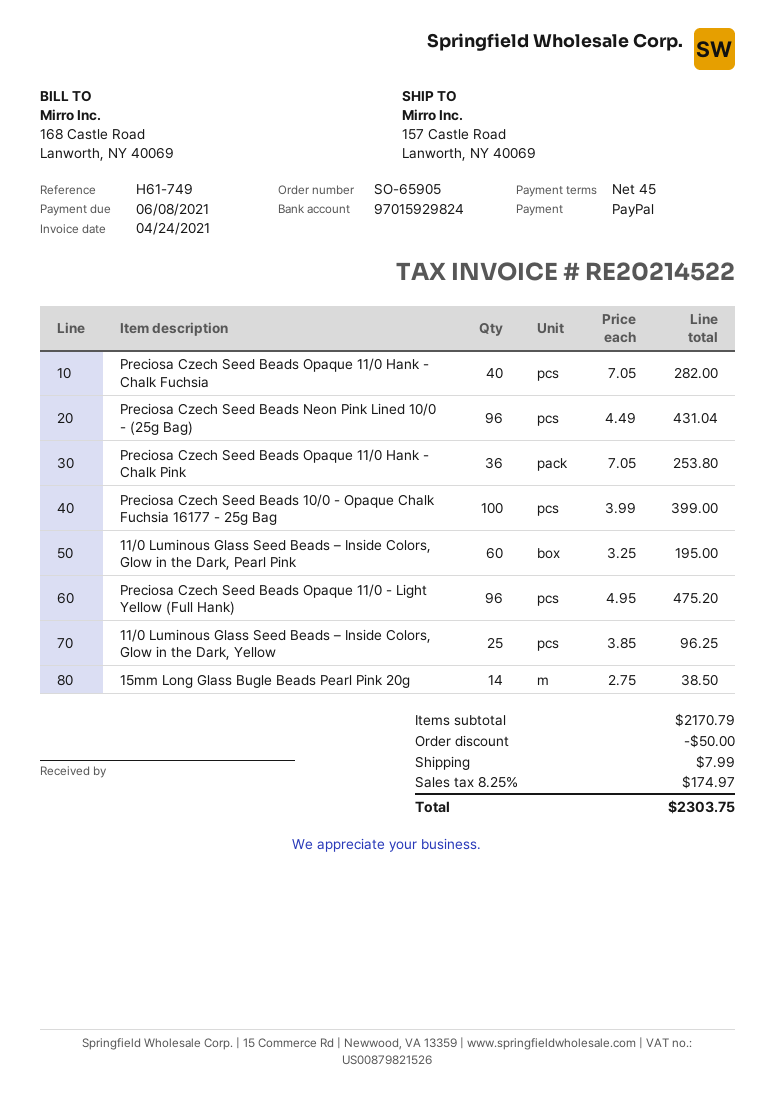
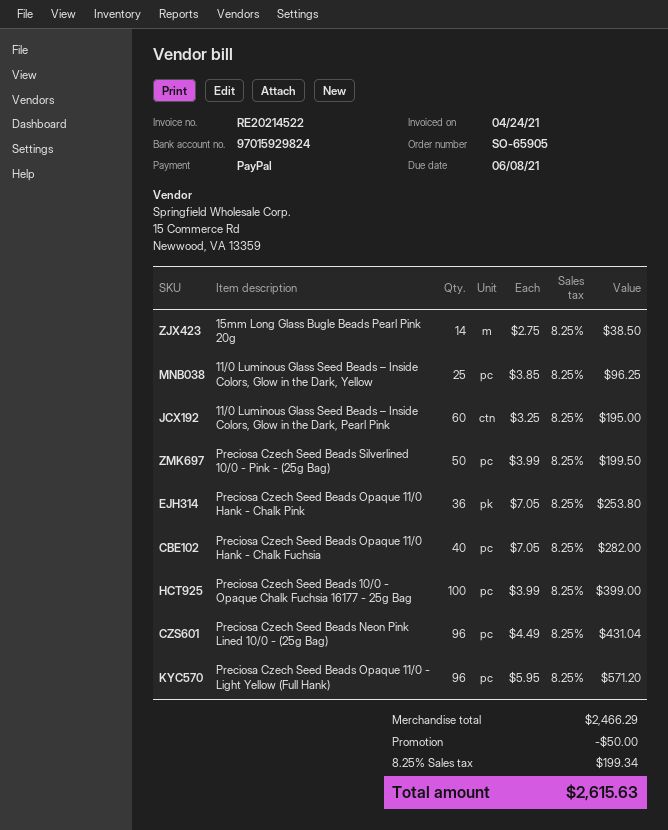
Preciosa Czech Seed Beads Opaque 11/0 - Light Yellow (Full Hank): 96 x 4.95 = 475.20 -> 96 x 5.95 = 571.20
Preciosa Czech Seed Beads Silverlined 10/0 - Pink - (25g Bag): none -> 50 x 3.99 = 199.50
subtotal: 2170.79 -> 2466.29
shipping: 7.99 -> none
tax: 8.25% = 174.97 -> 8.25% = 199.34
total: 2303.75 -> 2615.63

